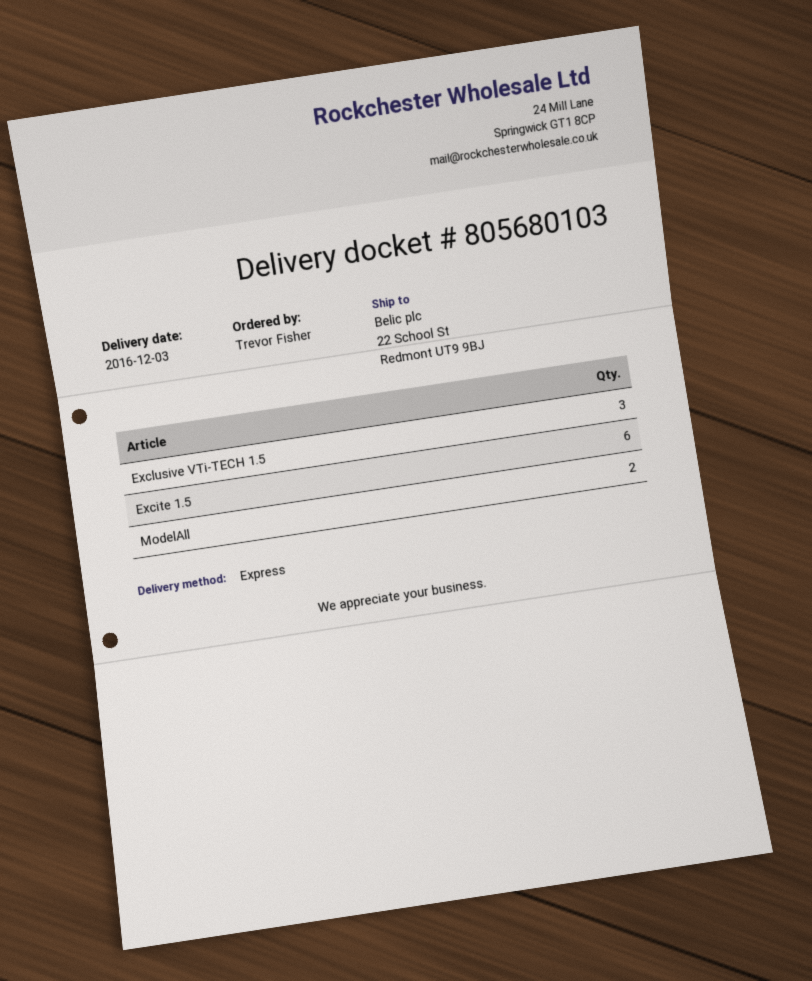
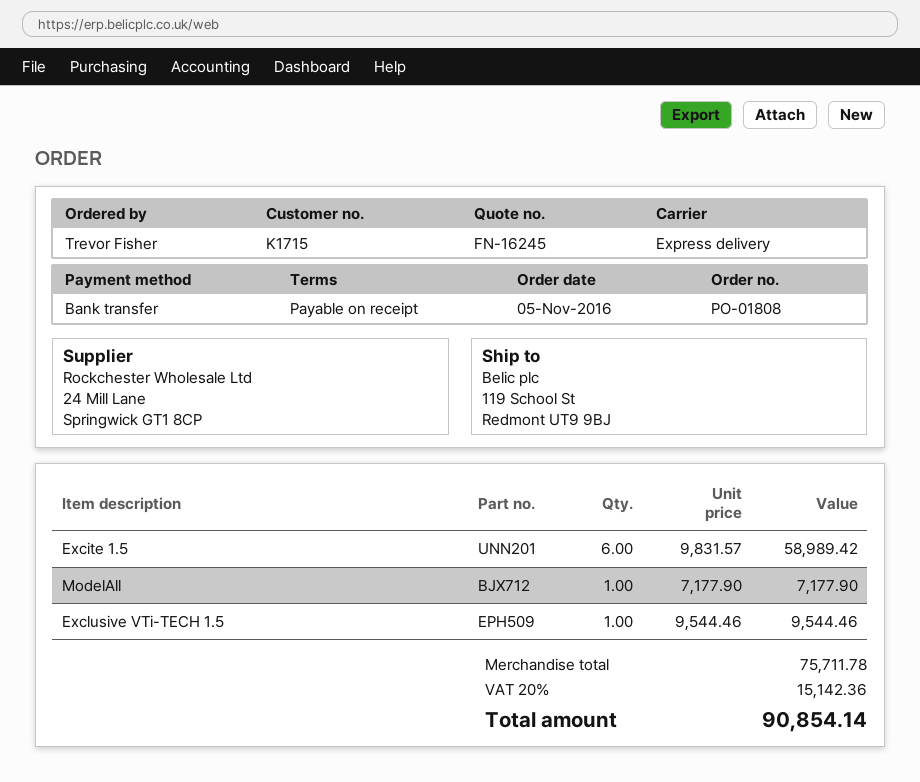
ship to: 22 School St, Redmont UT9 9BJ -> 119 School St, Redmont UT9 9BJ
Exclusive VTi-TECH 1.5: 3 -> 1
ModelAll: 2 -> 1

